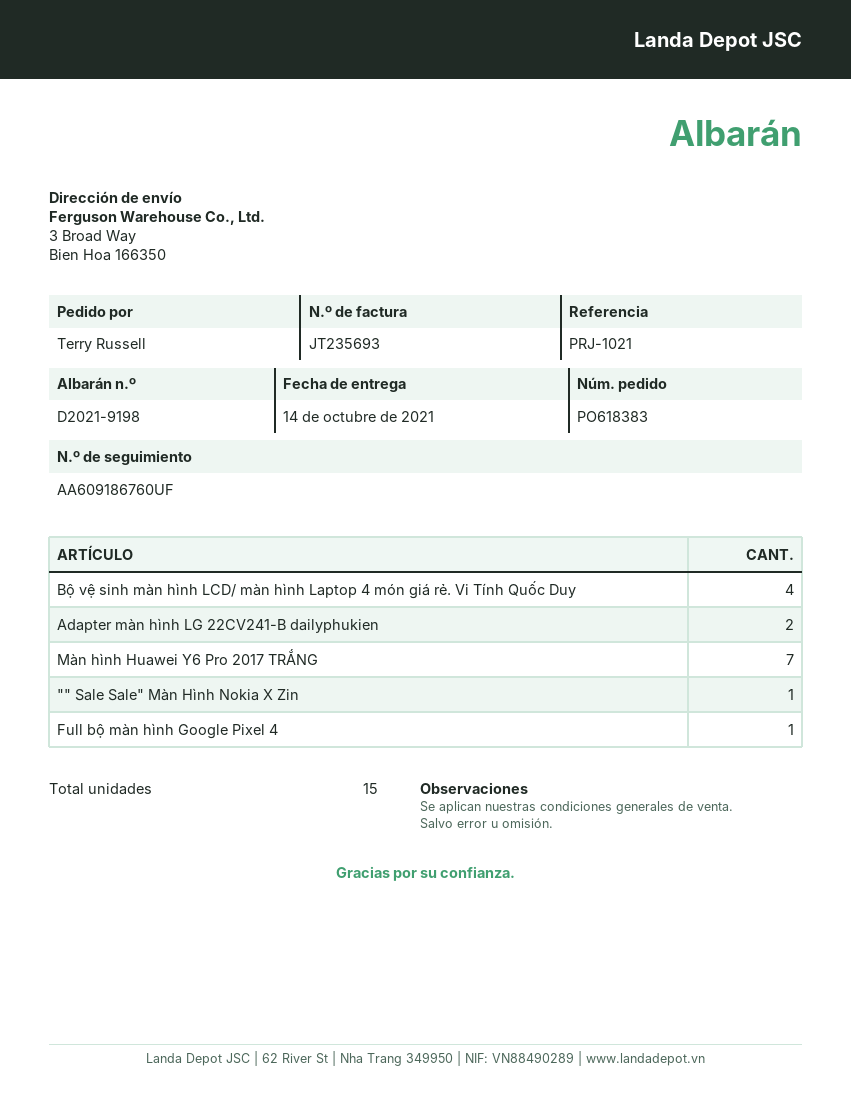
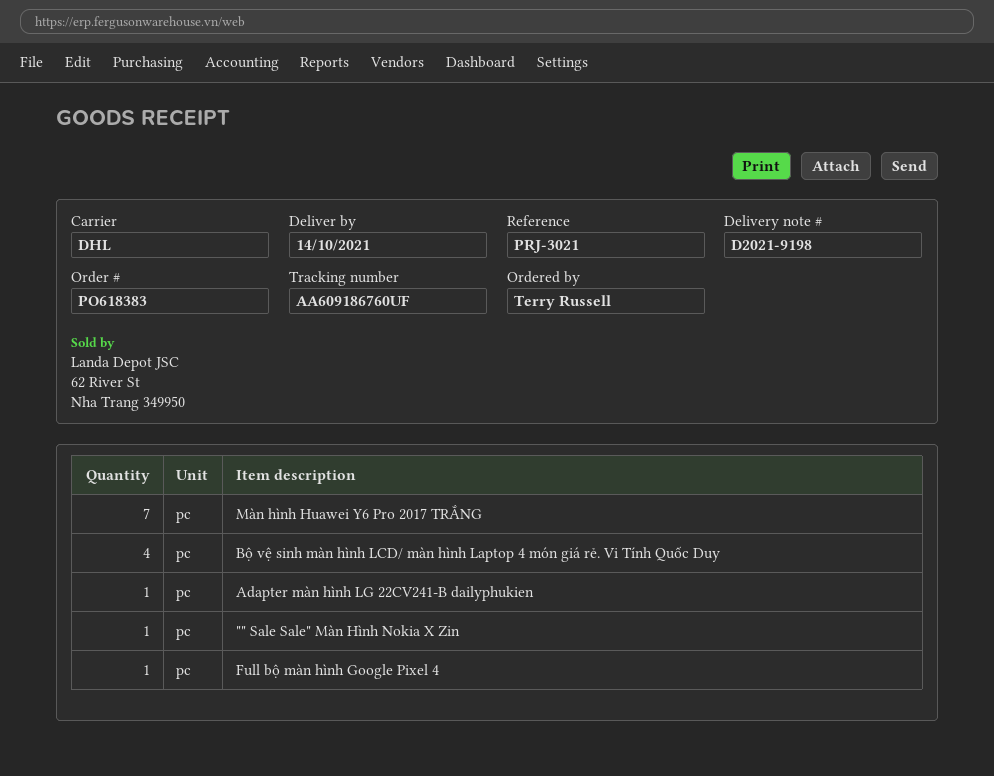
reference: PRJ-1021 -> PRJ-3021
Adapter màn hình LG 22CV241-B dailyphukien: 2 -> 1

